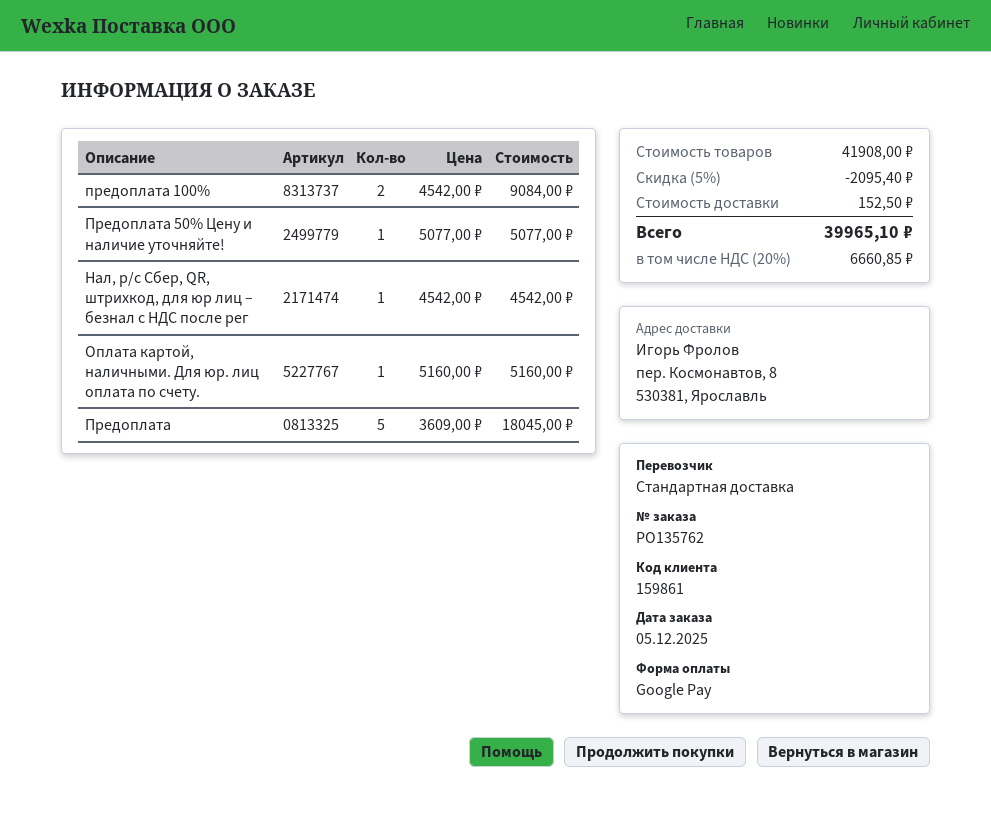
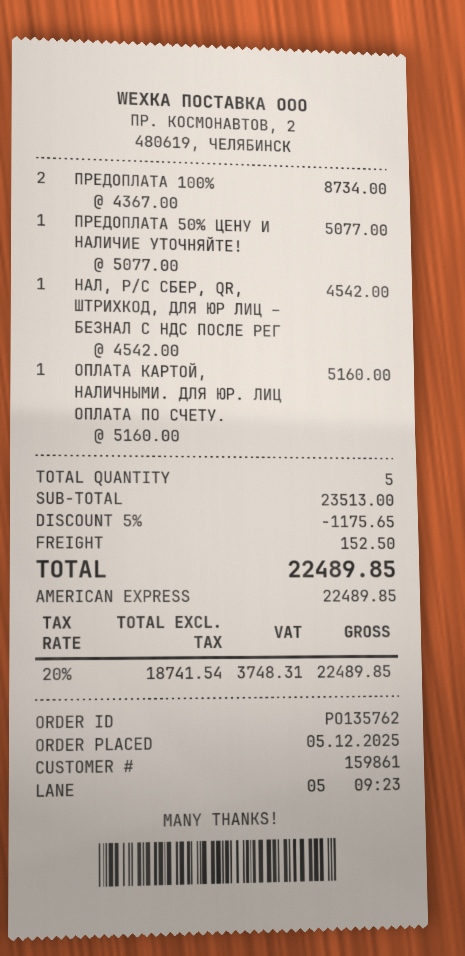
payment method: Google Pay -> American Express
предоплата 100%: 2 x 4542.00 = 9084.00 -> 2 x 4367.00 = 8734.00
Предоплата: 5 x 3609.00 = 18045.00 -> none
subtotal: 41908.00 -> 23513.00
discount: 5% = 2095.40 -> 5% = 1175.65
tax: 20% = 6660.85 -> 20% = 3748.31
total: 39965.10 -> 22489.85

